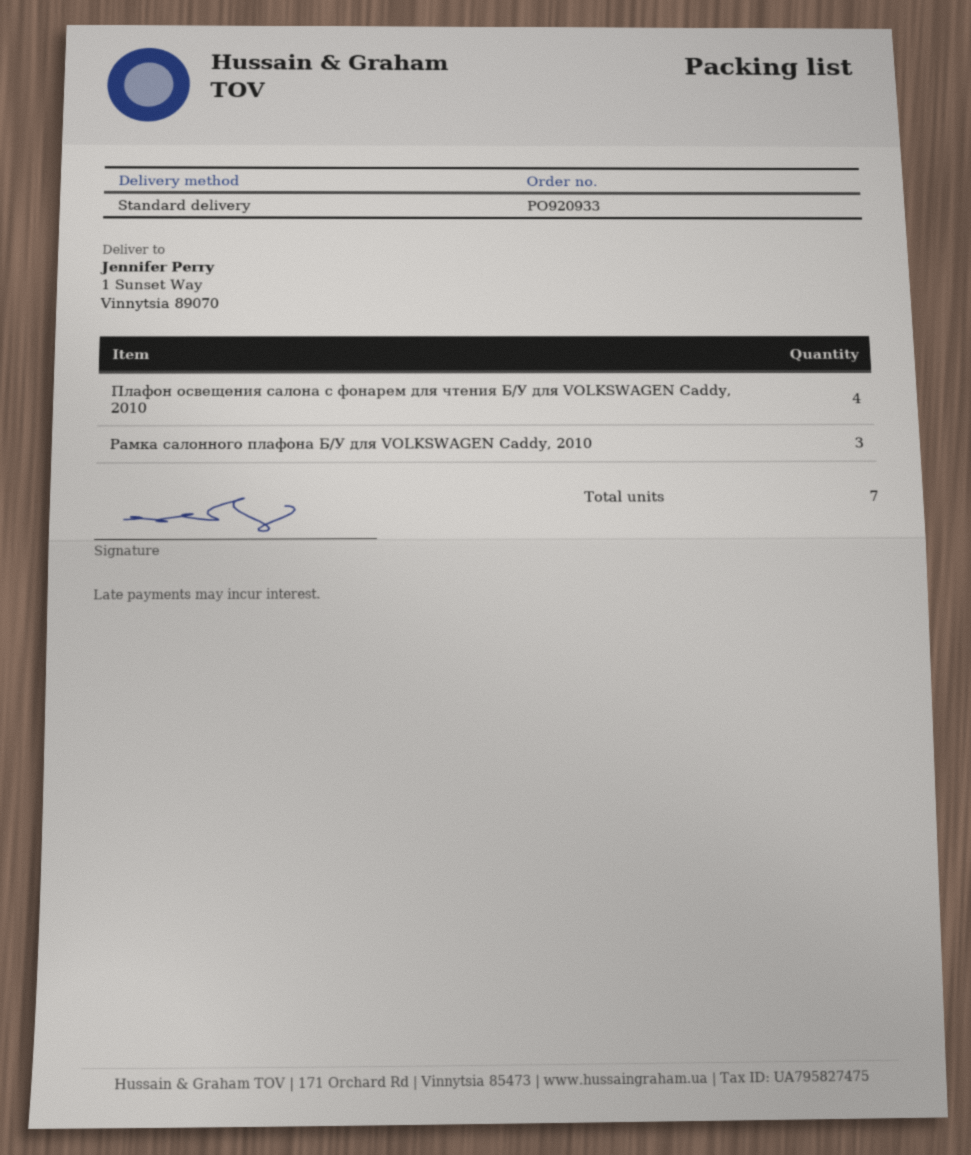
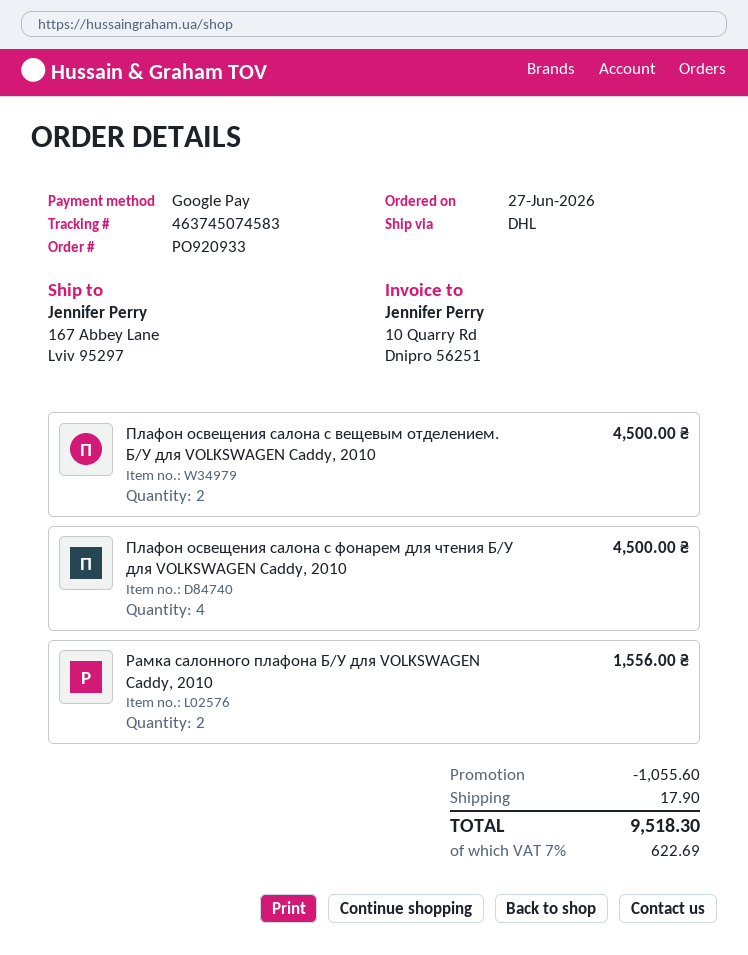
shipping method: standard -> DHL
ship to: 1 Sunset Way, Vinnytsia 89070 -> 167 Abbey Lane, Lviv 95297
Рамка салонного плафона Б/У для VOLKSWAGEN Caddy, 2010: 3 -> 2
Плафон освещения салона с вещевым отделением. Б/У для VOLKSWAGEN Caddy, 2010: none -> 2

